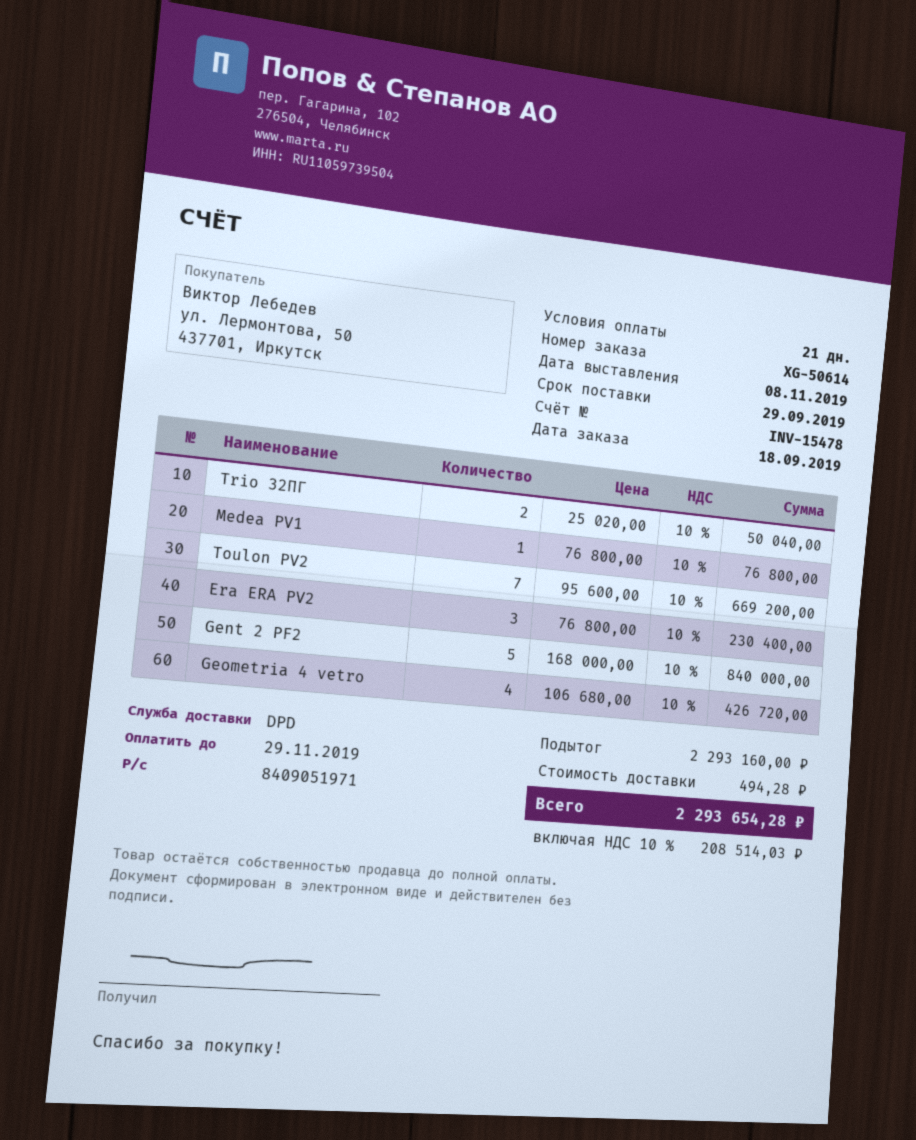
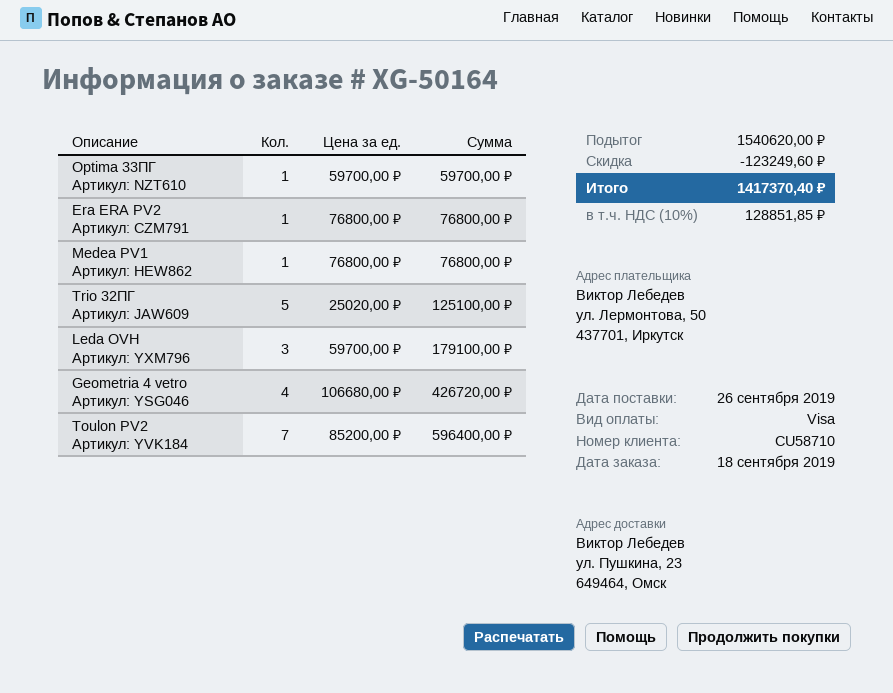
order number: XG-50614 -> XG-50164
delivery date: 2019-09-29 -> 2019-09-26
Trio 32ПГ: 2 x 25020.00 = 50040.00 -> 5 x 25020.00 = 125100.00
Toulon PV2: 7 x 95600.00 = 669200.00 -> 7 x 85200.00 = 596400.00
Era ERA PV2: 3 x 76800.00 = 230400.00 -> 1 x 76800.00 = 76800.00
Gent 2 PF2: 5 x 168000.00 = 840000.00 -> none
Optima 33ПГ: none -> 1 x 59700.00 = 59700.00
Leda OVH: none -> 3 x 59700.00 = 179100.00
subtotal: 2293160.00 -> 1540620.00
discount: none -> 123249.60
shipping: 494.28 -> none
tax: 10% = 208514.03 -> 10% = 128851.85
total: 2293654.28 -> 1417370.40

